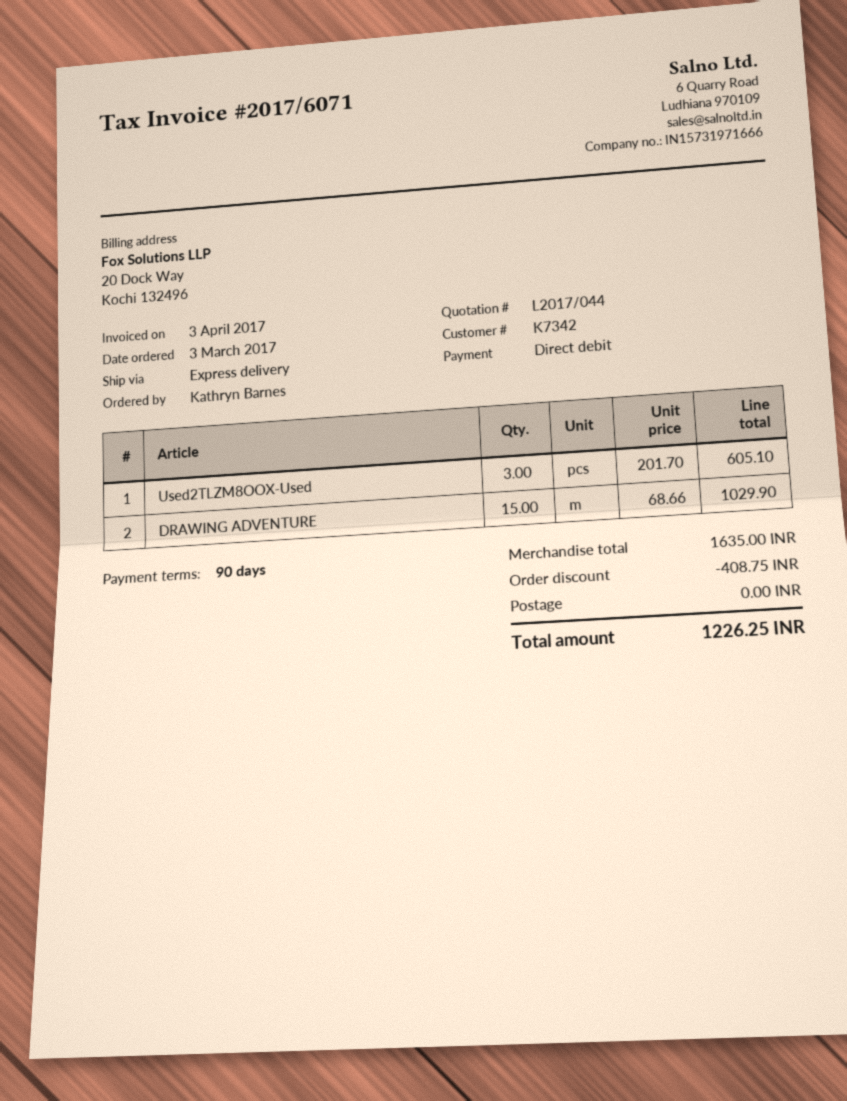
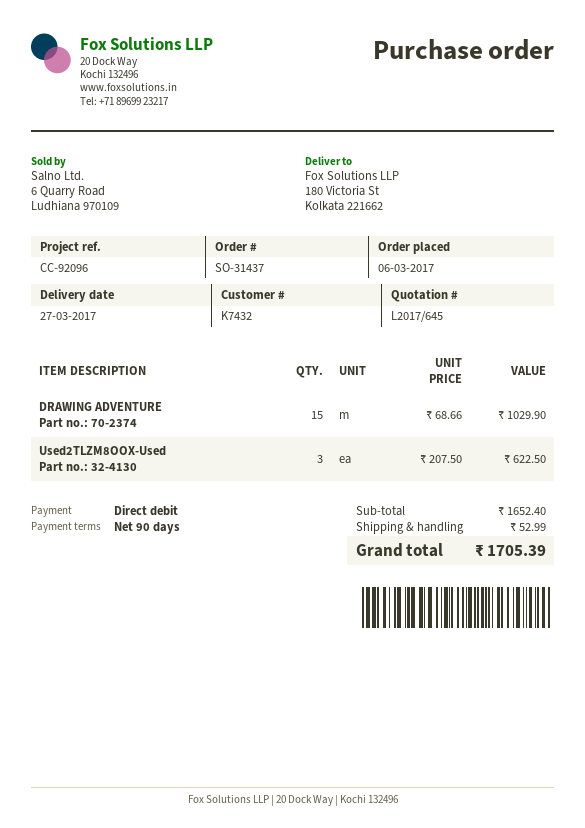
quote number: L2017/044 -> L2017/645
order date: 2017-03-03 -> 2017-03-06
customer number: K7342 -> K7432
Used2TLZM8OOX-Used: 3 x 201.70 = 605.10 -> 3 x 207.50 = 622.50
subtotal: 1635.00 -> 1652.40
discount: 408.75 -> none
shipping: 0.00 -> 52.99
total: 1226.25 -> 1705.39

